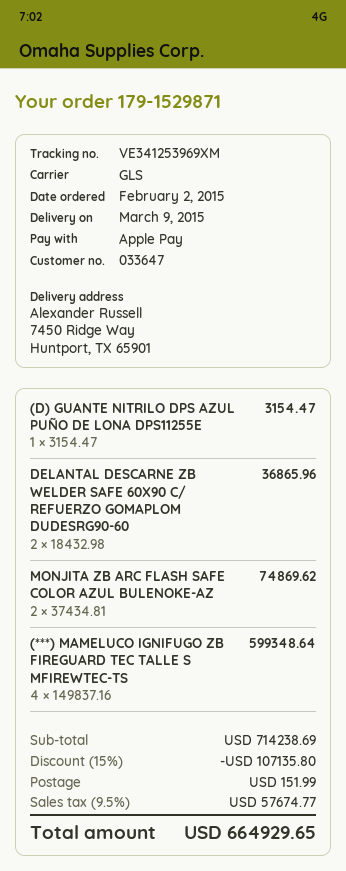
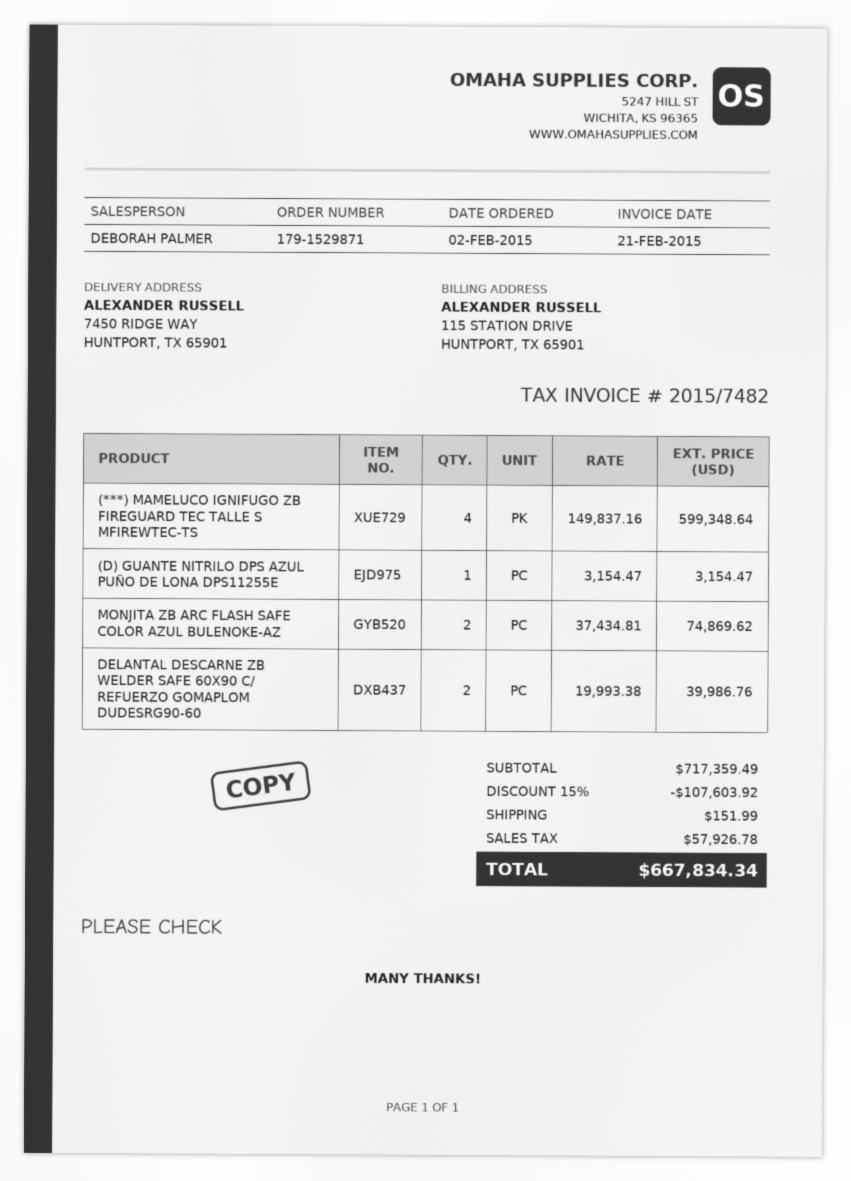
DELANTAL DESCARNE ZB WELDER SAFE 60X90 C/ REFUERZO GOMAPLOM DUDESRG90-60: 2 x 18432.98 = 36865.96 -> 2 x 19993.38 = 39986.76
subtotal: 714238.69 -> 717359.49
discount: 15% = 107135.80 -> 15% = 107603.92
tax: 57674.77 -> 57926.78
total: 664929.65 -> 667834.34

